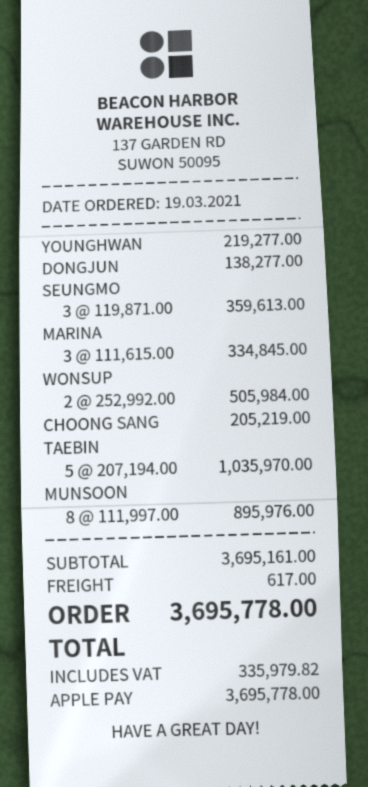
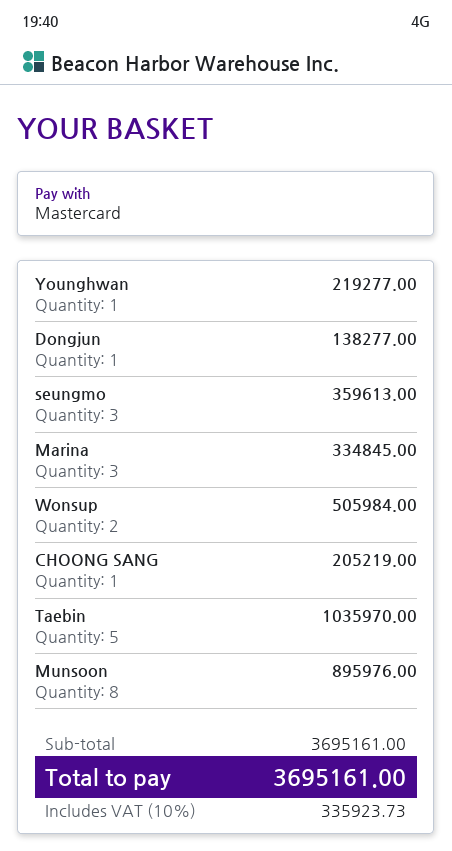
payment method: Apple Pay -> Mastercard
shipping: 617.00 -> none
tax: 335979.82 -> 335923.73
total: 3695778.00 -> 3695161.00

